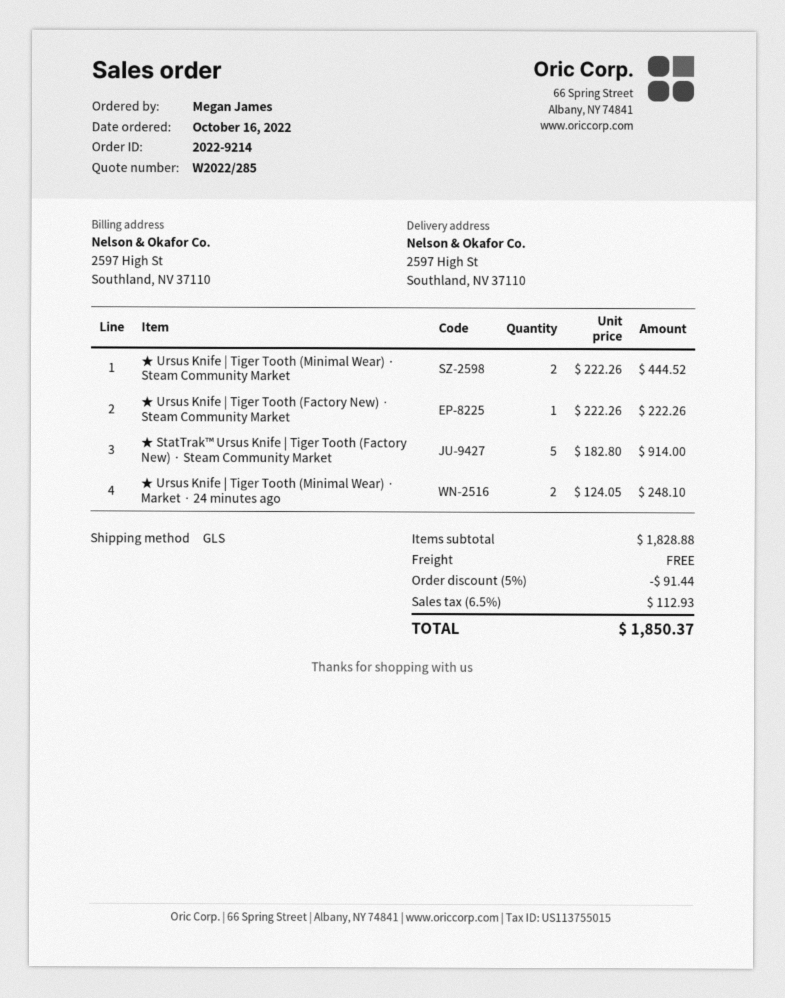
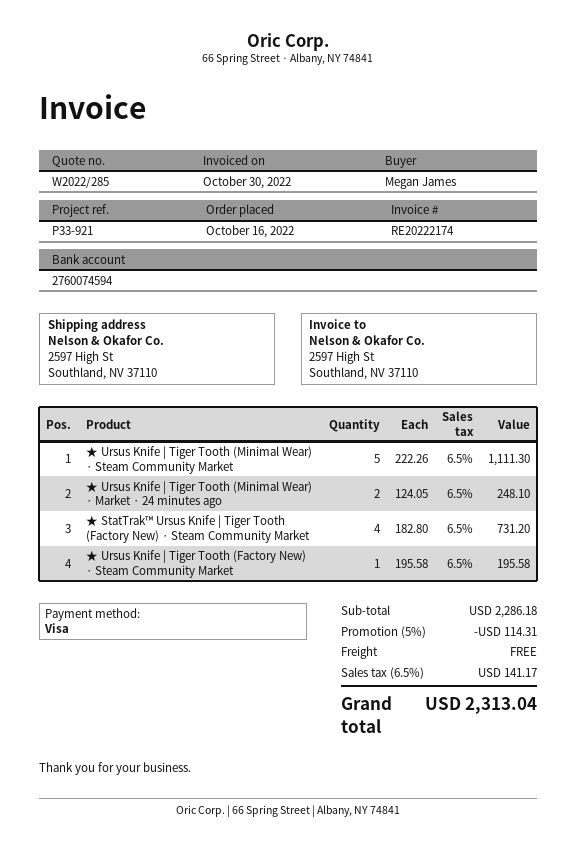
★ Ursus Knife | Tiger Tooth (Minimal Wear) · Steam Community Market: 2 x 222.26 = 444.52 -> 5 x 222.26 = 1111.30
★ Ursus Knife | Tiger Tooth (Factory New) · Steam Community Market: 1 x 222.26 = 222.26 -> 1 x 195.58 = 195.58
★ StatTrak™ Ursus Knife | Tiger Tooth (Factory New) · Steam Community Market: 5 x 182.80 = 914.00 -> 4 x 182.80 = 731.20
subtotal: 1828.88 -> 2286.18
discount: 5% = 91.44 -> 5% = 114.31
tax: 6.5% = 112.93 -> 6.5% = 141.17
total: 1850.37 -> 2313.04

